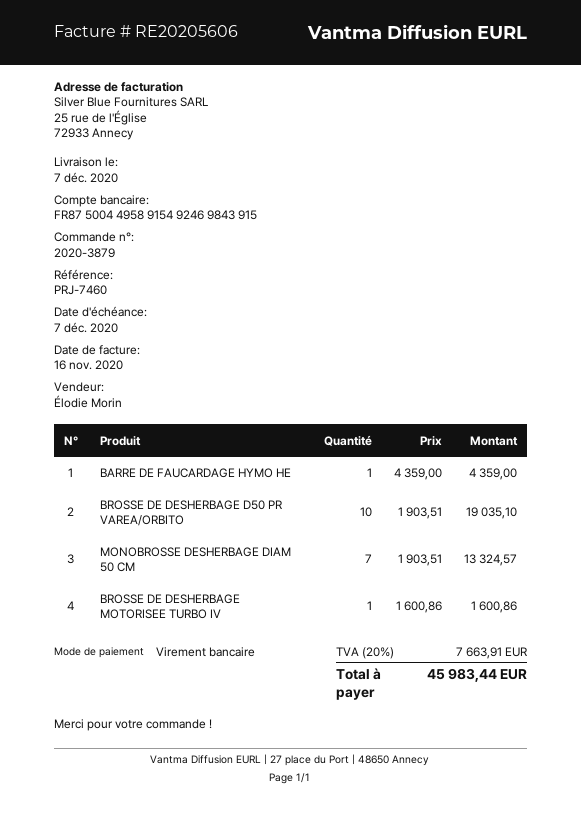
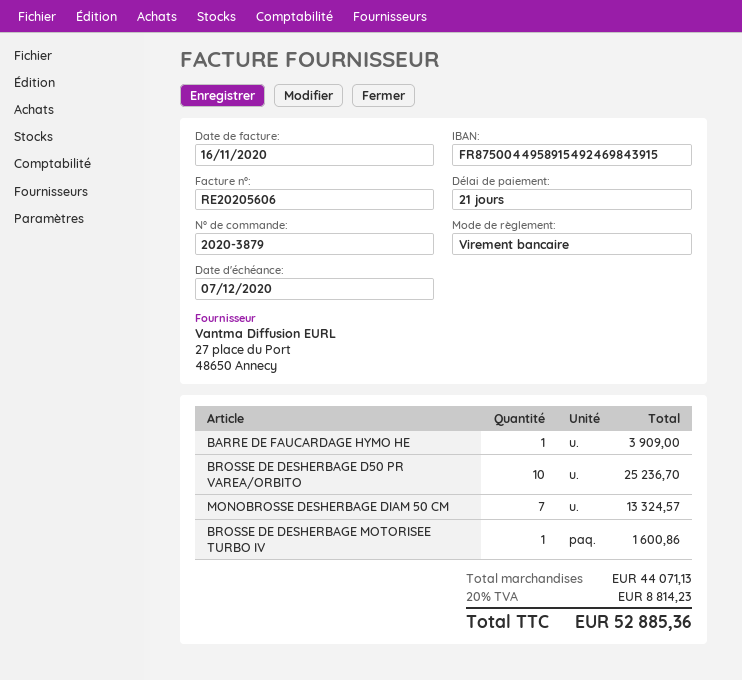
BARRE DE FAUCARDAGE HYMO HE: 1 for 4359.00 -> 1 for 3909.00
BROSSE DE DESHERBAGE D50 PR VAREA/ORBITO: 10 for 19035.10 -> 10 for 25236.70
tax: 20% = 7663.91 -> 20% = 8814.23
total: 45983.44 -> 52885.36

